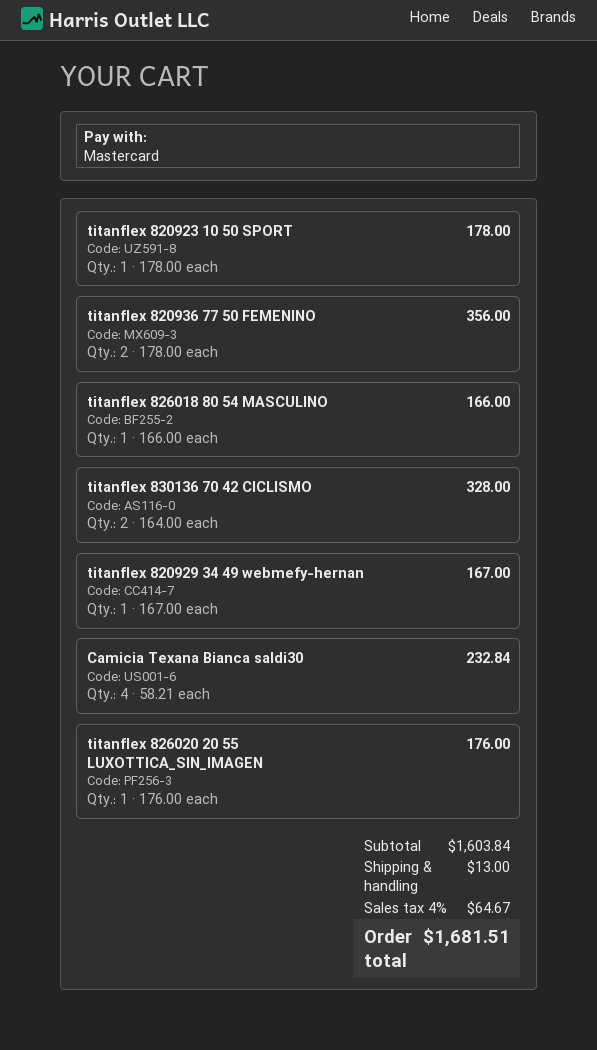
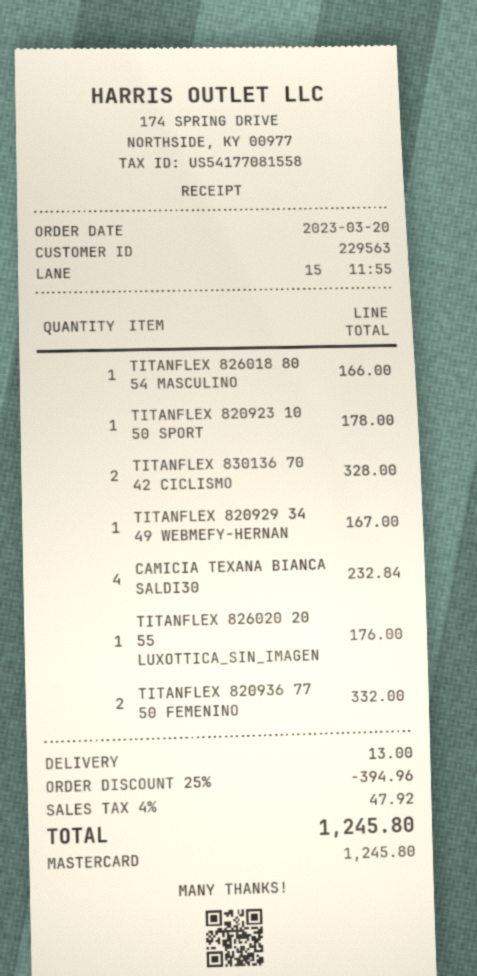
titanflex 820936 77 50 FEMENINO: 2 for 356.00 -> 2 for 332.00
discount: none -> 25% = 394.96
tax: 4% = 64.67 -> 4% = 47.92
total: 1681.51 -> 1245.80

